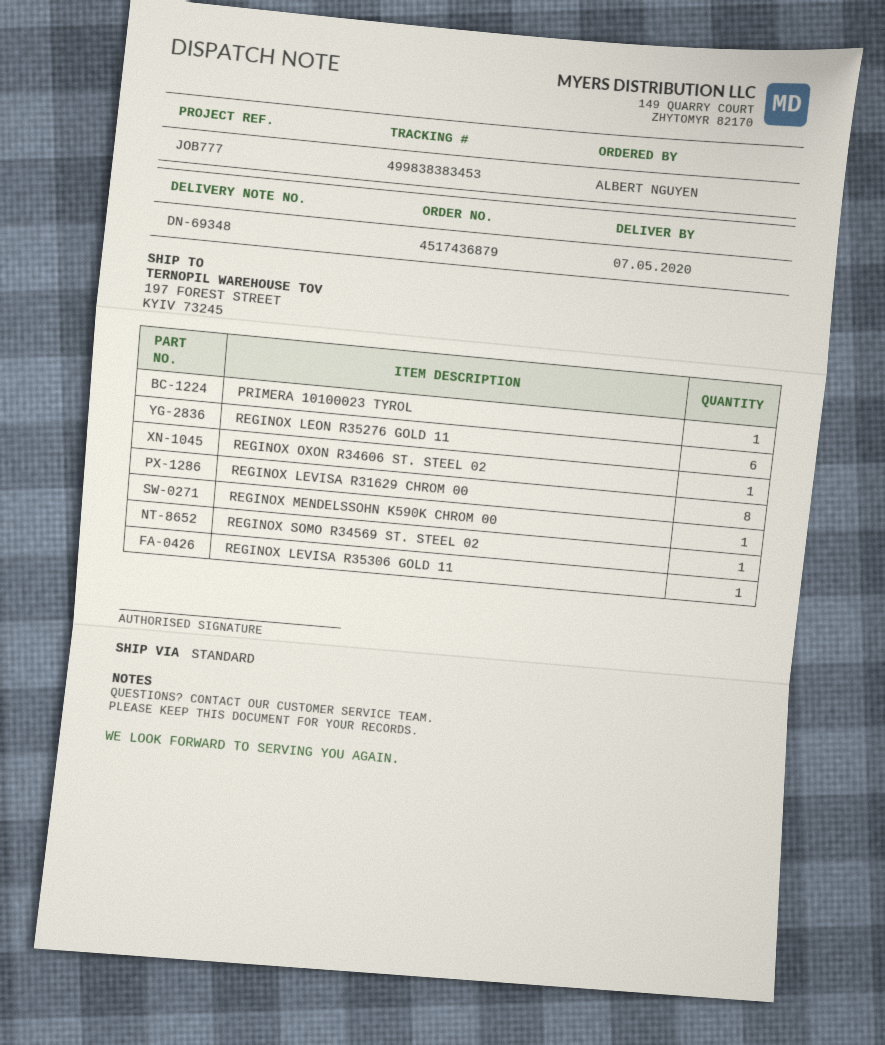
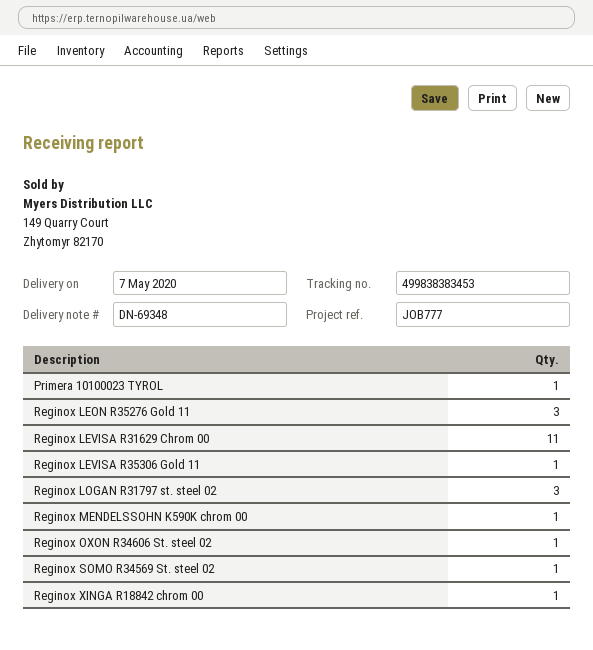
REGINOX LEON R35276 GOLD 11: 6 -> 3
REGINOX LEVISA R31629 CHROM 00: 8 -> 11
Reginox LOGAN R31797 st. steel 02: none -> 3
Reginox XINGA R18842 chrom 00: none -> 1

